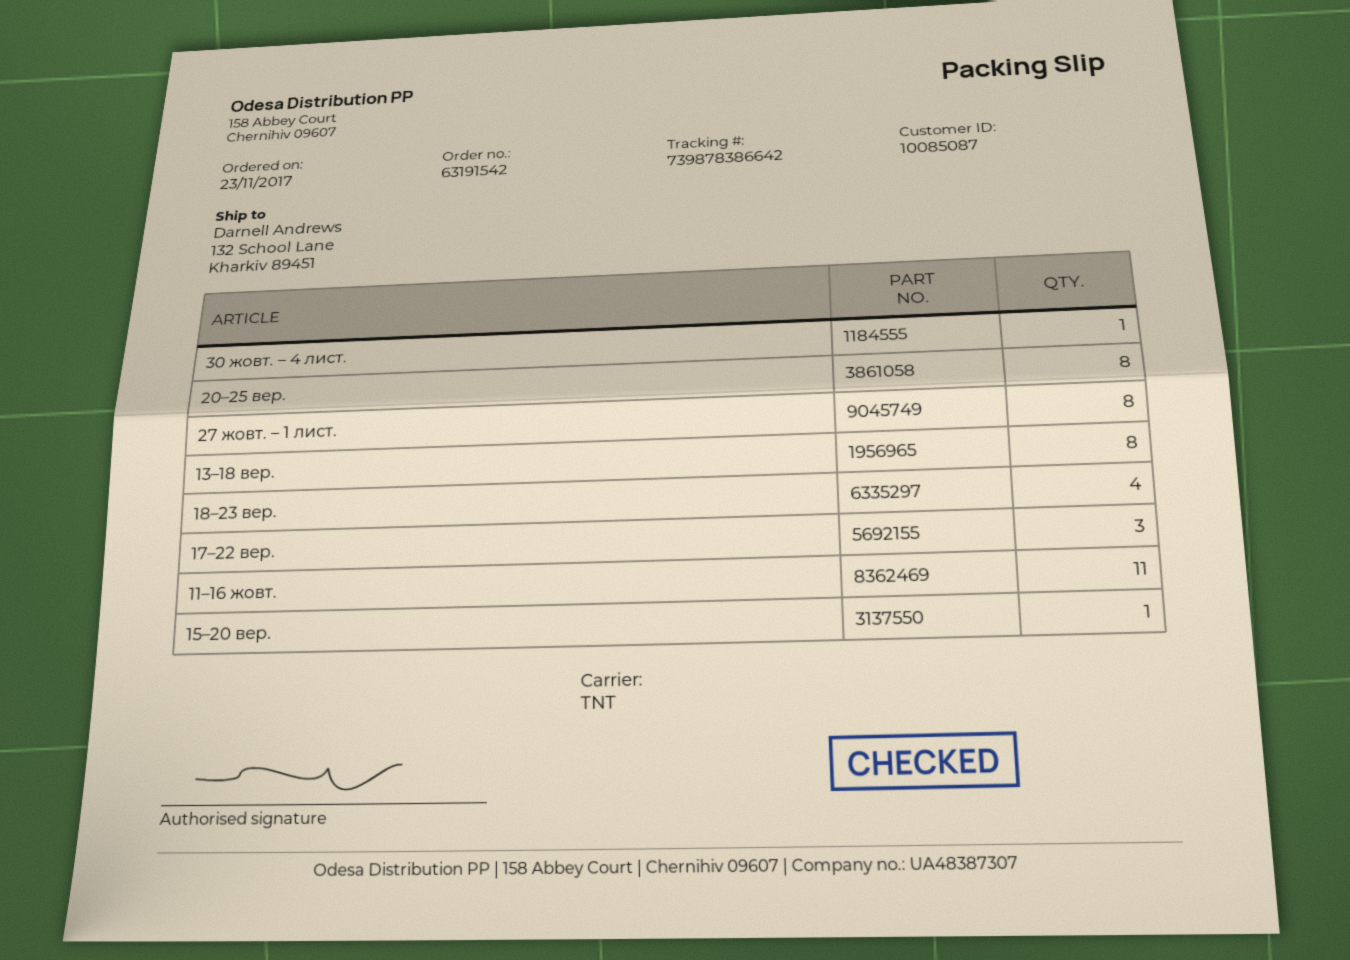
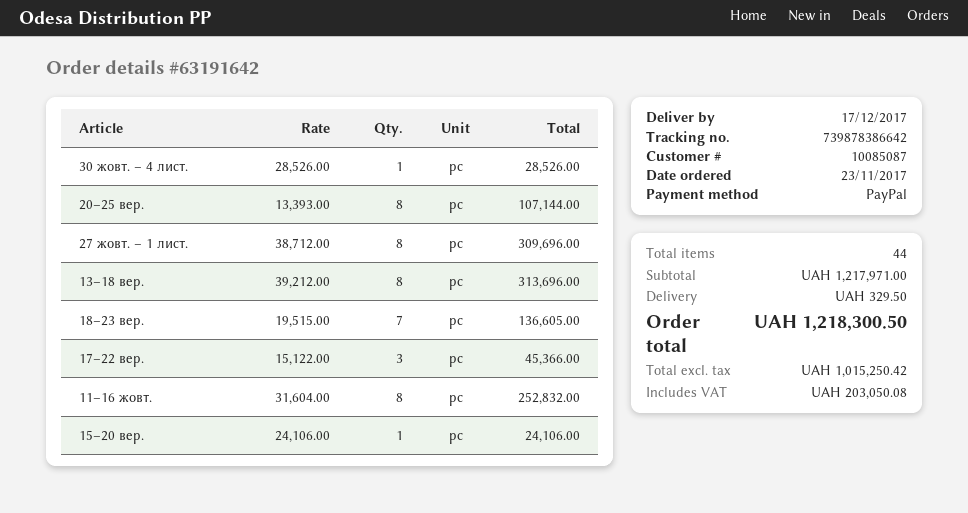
order number: 63191542 -> 63191642
18–23 вер.: 4 -> 7
11–16 жовт.: 11 -> 8

